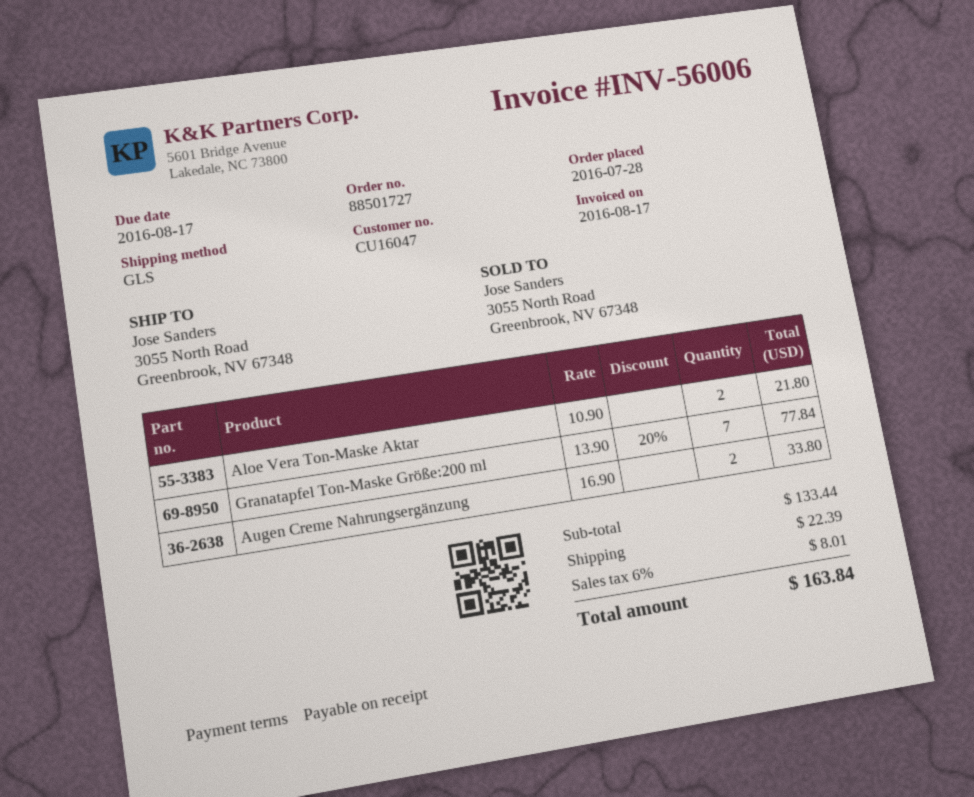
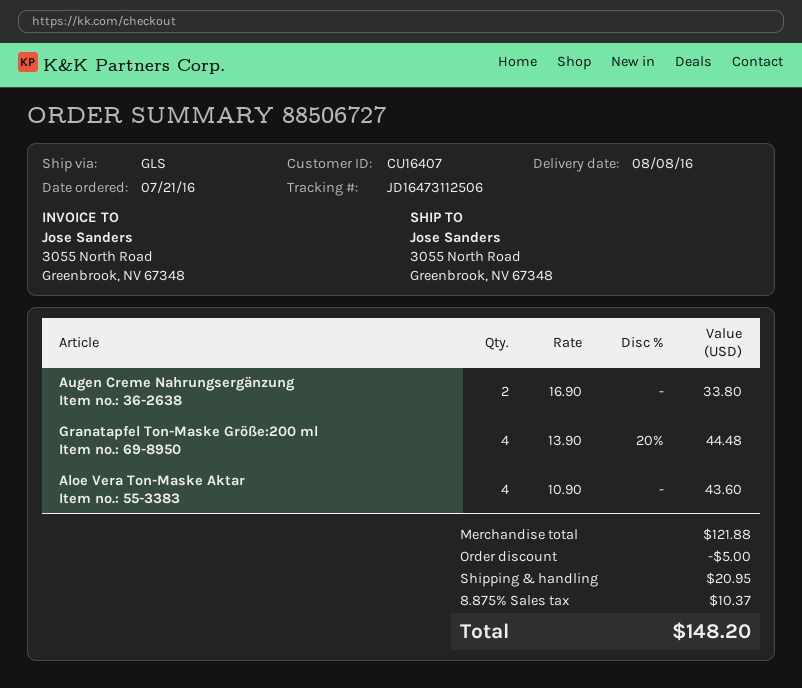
order number: 88501727 -> 88506727
order date: 2016-07-28 -> 2016-07-21
customer number: CU16047 -> CU16407
Aloe Vera Ton-Maske Aktar: 2 x 10.90 = 21.80 -> 4 x 10.90 = 43.60
Granatapfel Ton-Maske Größe:200 ml: 7 x 13.90 - 20% = 77.84 -> 4 x 13.90 - 20% = 44.48
subtotal: 133.44 -> 121.88
discount: none -> 5.00
shipping: 22.39 -> 20.95
tax: 6% = 8.01 -> 8.875% = 10.37
total: 163.84 -> 148.20

